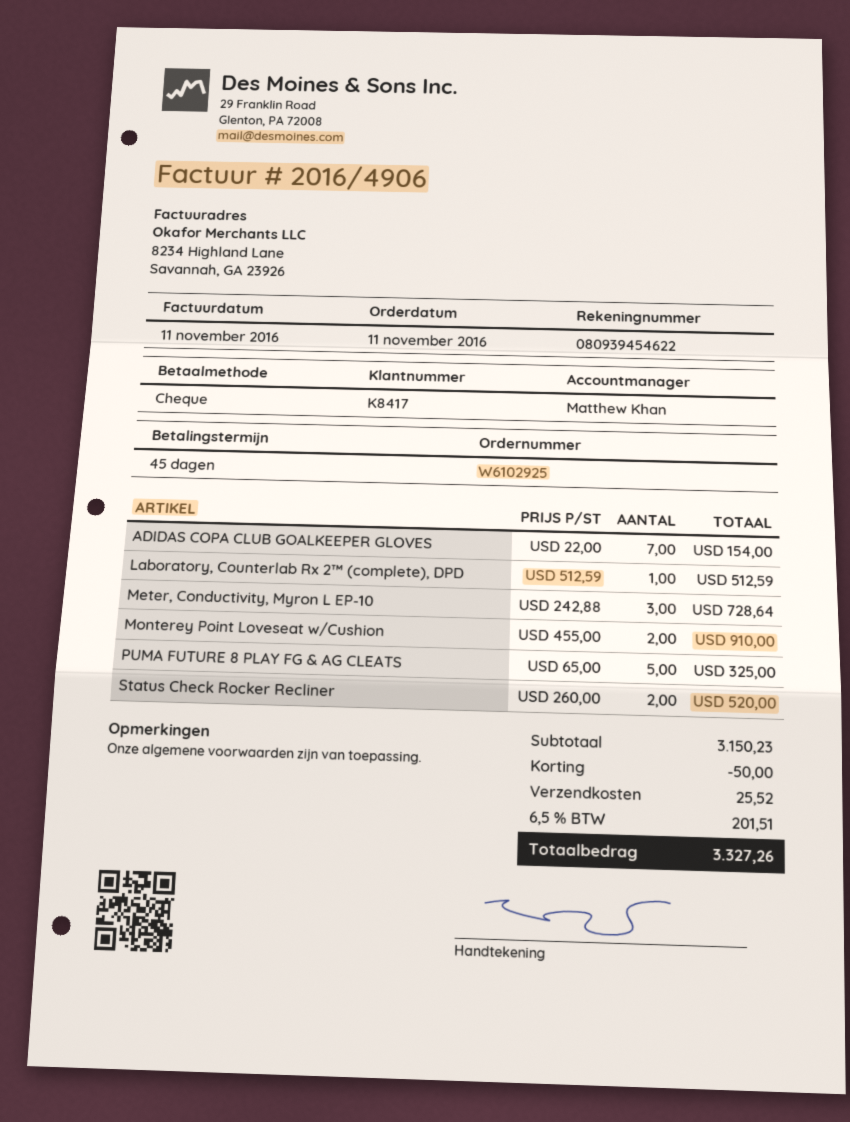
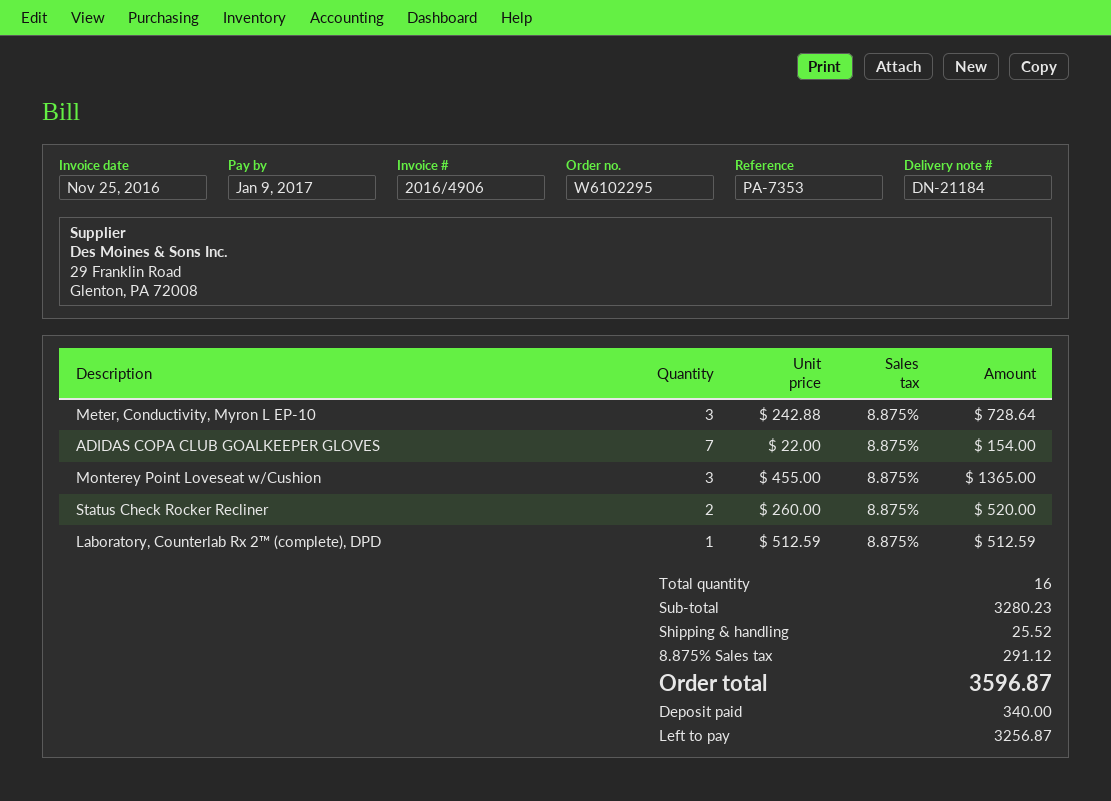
order number: W6102925 -> W6102295
invoice date: 2016-11-11 -> 2016-11-25
Monterey Point Loveseat w/Cushion: 2 x 455.00 = 910.00 -> 3 x 455.00 = 1365.00
PUMA FUTURE 8 PLAY FG & AG CLEATS: 5 x 65.00 = 325.00 -> none
subtotal: 3150.23 -> 3280.23
discount: 50.00 -> none
tax: 6.5% = 201.51 -> 8.875% = 291.12
total: 3327.26 -> 3596.87

